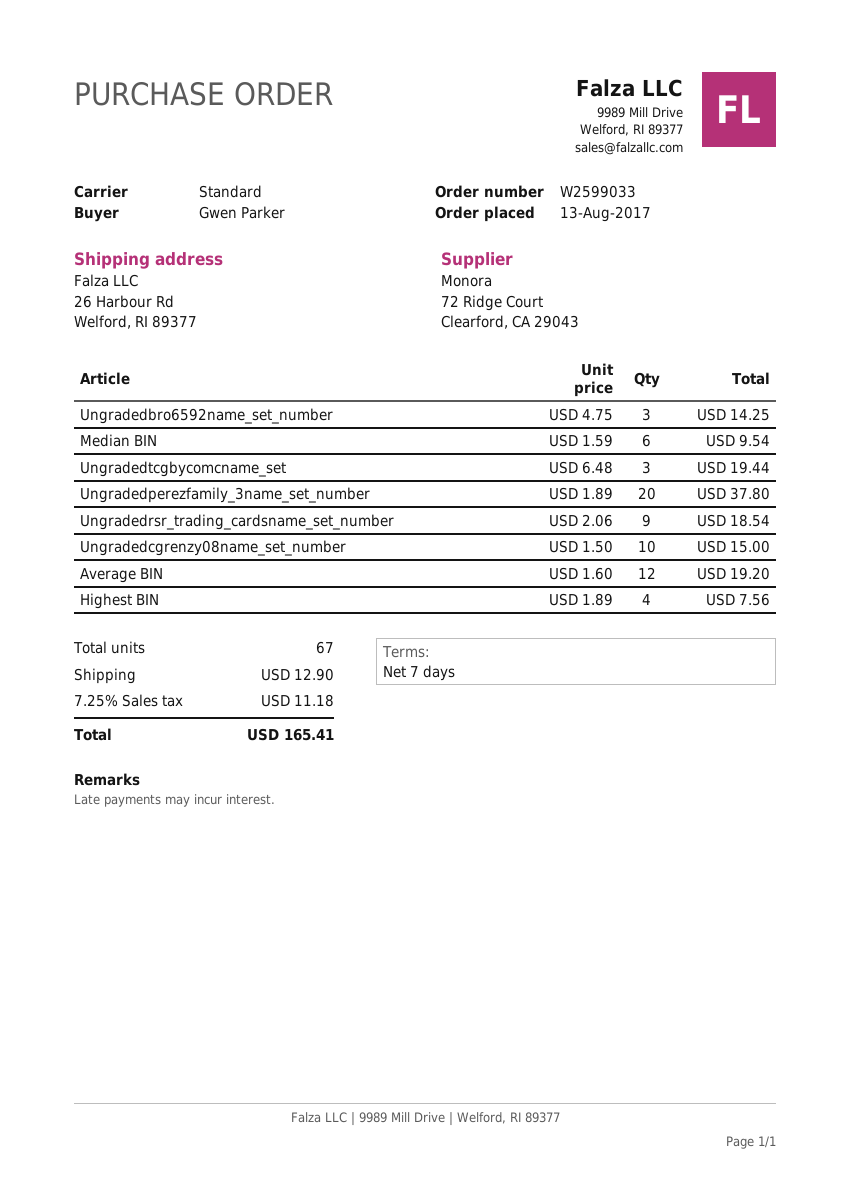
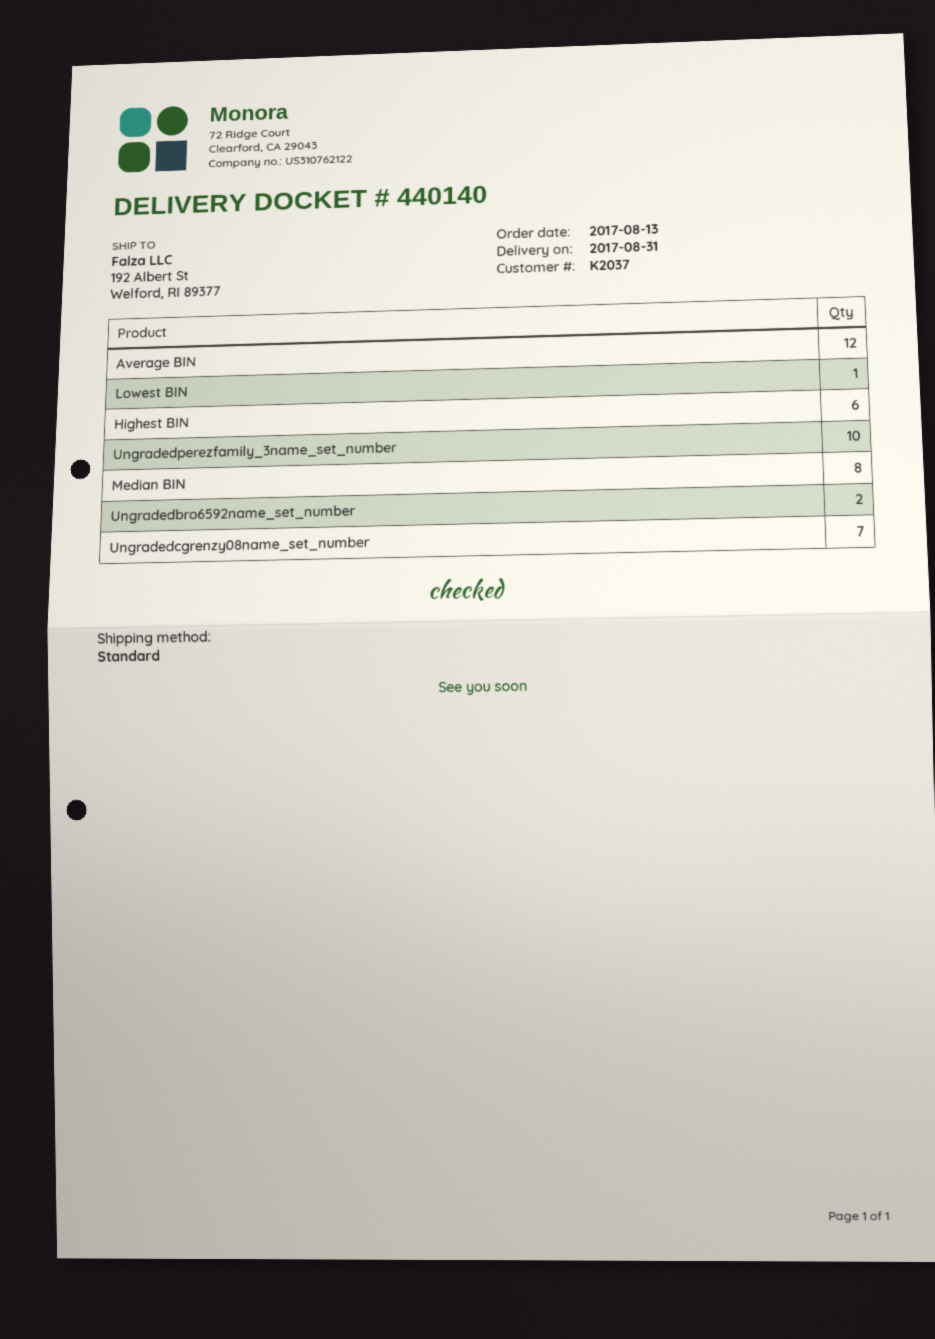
ship to: 26 Harbour Rd, Welford, RI 89377 -> 192 Albert St, Welford, RI 89377
Ungradedbro6592name_set_number: 3 -> 2
Median BIN: 6 -> 8
Ungradedtcgbycomcname_set: 3 -> none
Ungradedperezfamily_3name_set_number: 20 -> 10
Ungradedrsr_trading_cardsname_set_number: 9 -> none
Ungradedcgrenzy08name_set_number: 10 -> 7
Highest BIN: 4 -> 6
Lowest BIN: none -> 1

